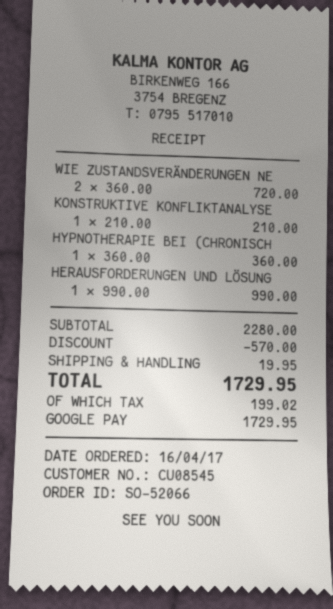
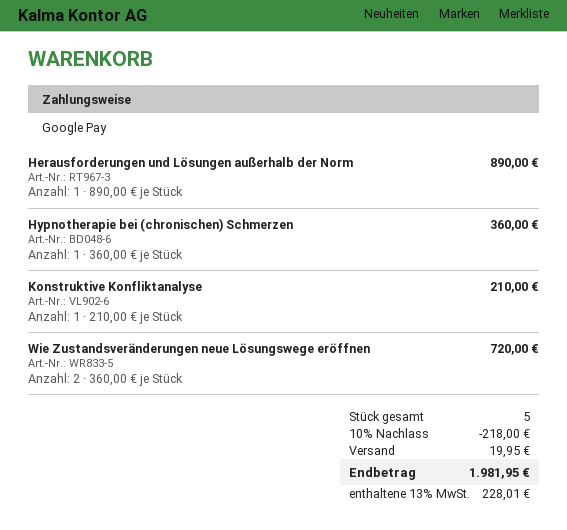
HERAUSFORDERUNGEN UND LÖSUNG: 1 x 990.00 = 990.00 -> 1 x 890.00 = 890.00
discount: 570.00 -> 218.00
tax: 199.02 -> 228.01
total: 1729.95 -> 1981.95

